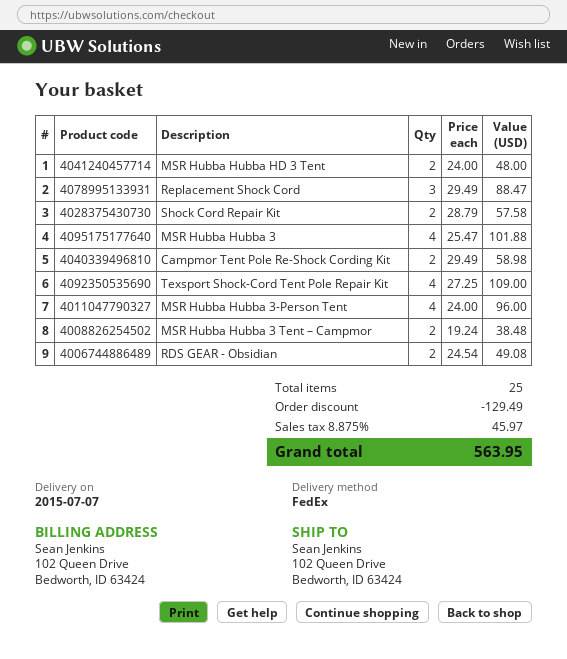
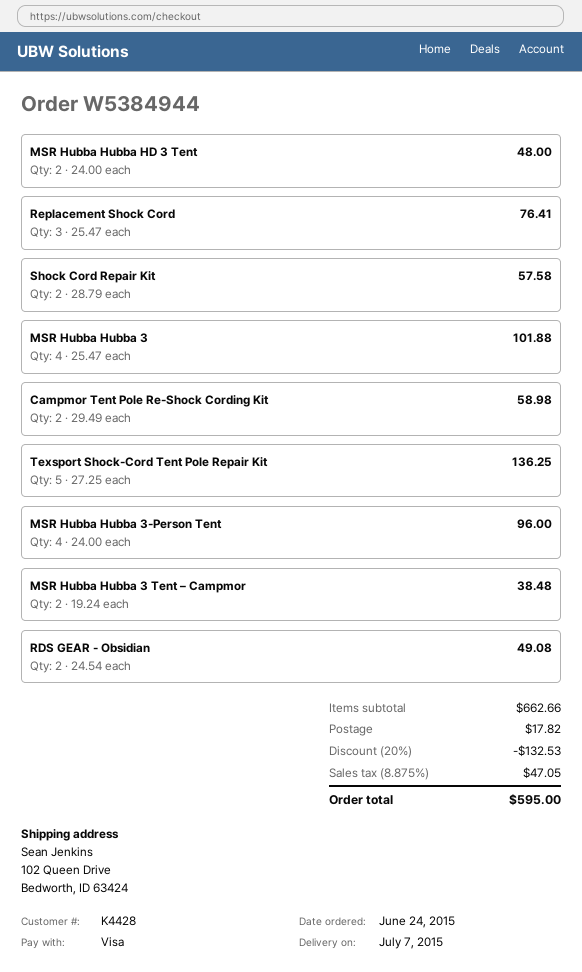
Replacement Shock Cord: 3 x 29.49 = 88.47 -> 3 x 25.47 = 76.41
Texsport Shock-Cord Tent Pole Repair Kit: 4 x 27.25 = 109.00 -> 5 x 27.25 = 136.25
discount: 129.49 -> 132.53
shipping: none -> 17.82
tax: 8.875% = 45.97 -> 8.875% = 47.05
total: 563.95 -> 595.00

